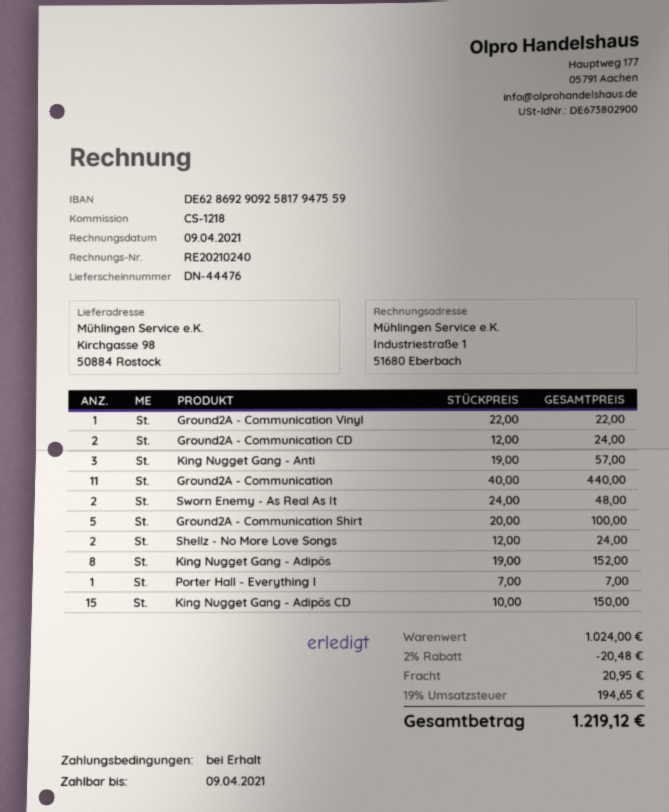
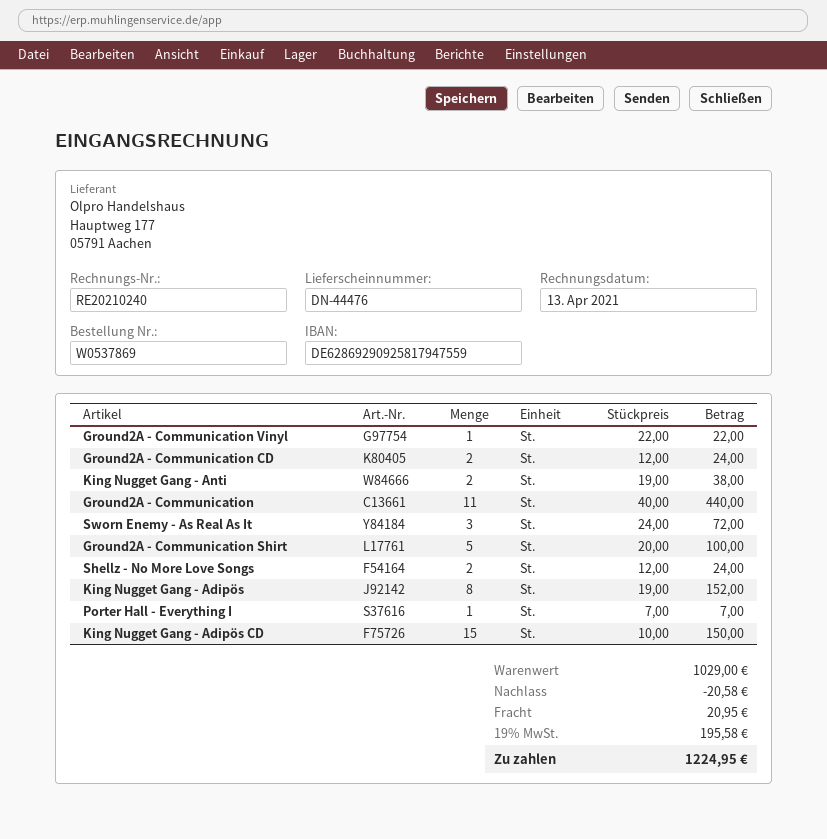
invoice date: 2021-04-09 -> 2021-04-13
King Nugget Gang - Anti: 3 x 19.00 = 57.00 -> 2 x 19.00 = 38.00
Sworn Enemy - As Real As It: 2 x 24.00 = 48.00 -> 3 x 24.00 = 72.00
subtotal: 1024.00 -> 1029.00
discount: 20.48 -> 20.58
tax: 19% = 194.65 -> 19% = 195.58
total: 1219.12 -> 1224.95

